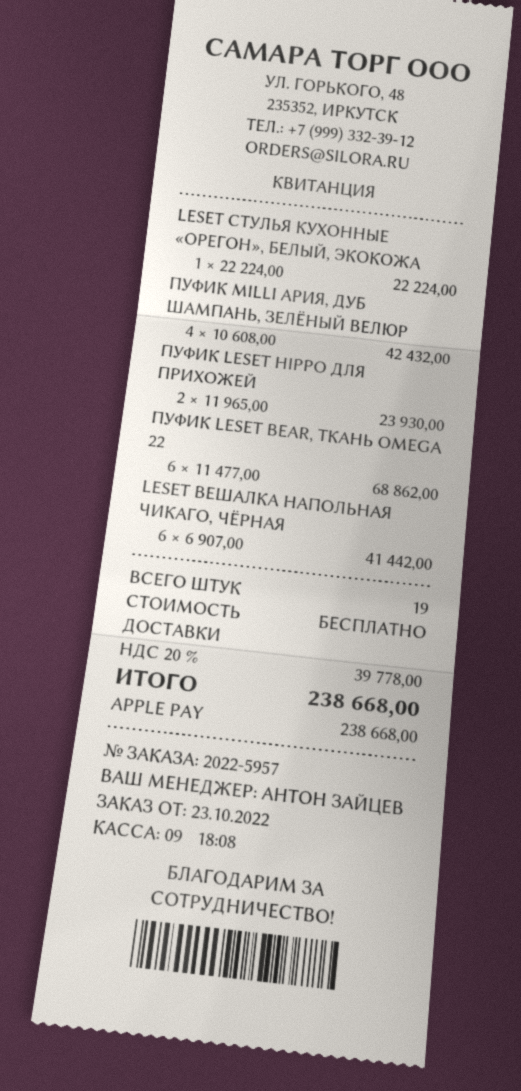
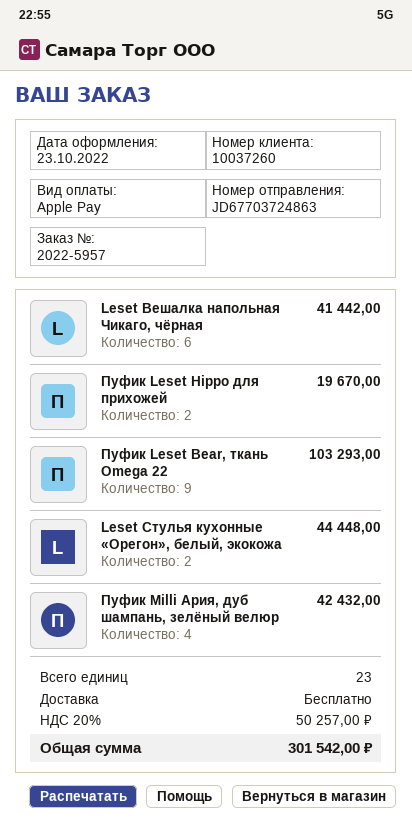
LESET СТУЛЬЯ КУХОННЫЕ «ОРЕГОН», БЕЛЫЙ, ЭКОКОЖА: 1 for 22224.00 -> 2 for 44448.00
ПУФИК LESET HIPPO ДЛЯ ПРИХОЖЕЙ: 2 for 23930.00 -> 2 for 19670.00
ПУФИК LESET BEAR, ТКАНЬ OMEGA 22: 6 for 68862.00 -> 9 for 103293.00
total quantity: 19 -> 23
tax: 20% = 39778.00 -> 20% = 50257.00
total: 238668.00 -> 301542.00

